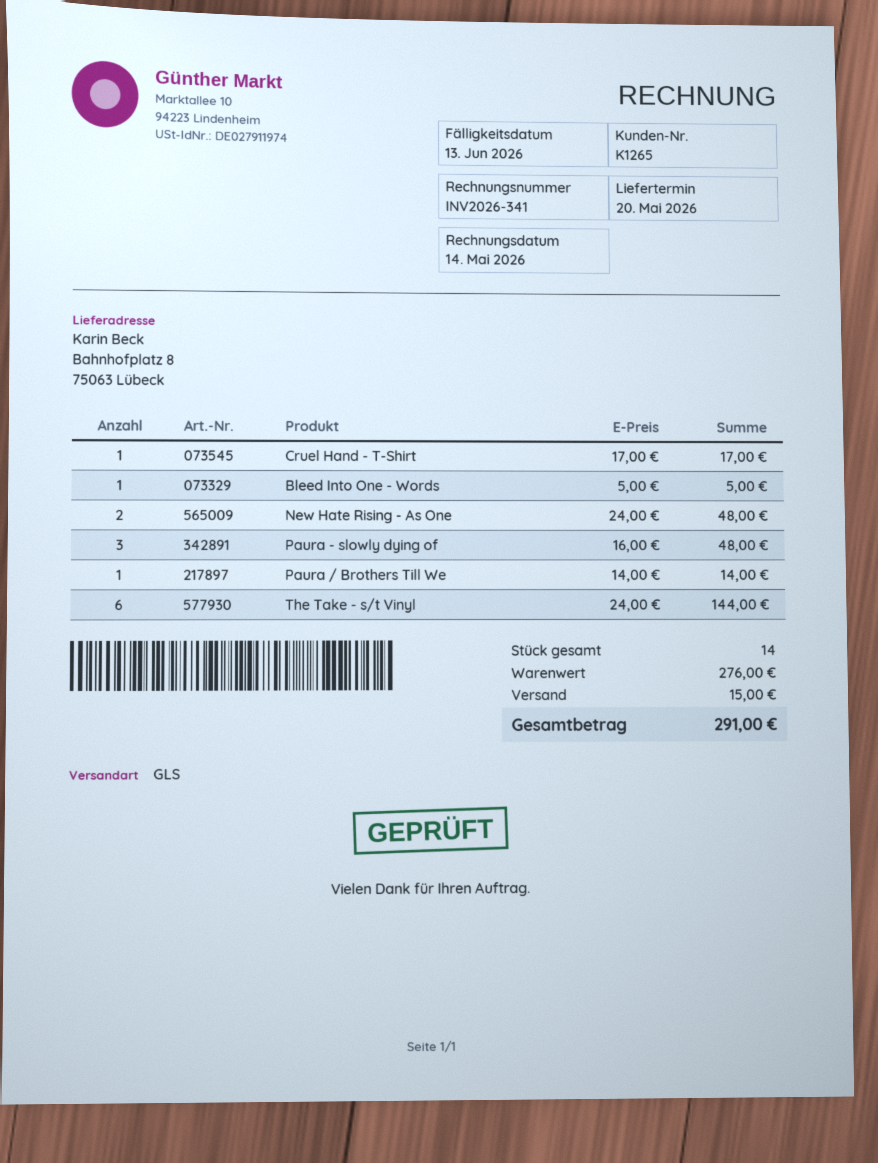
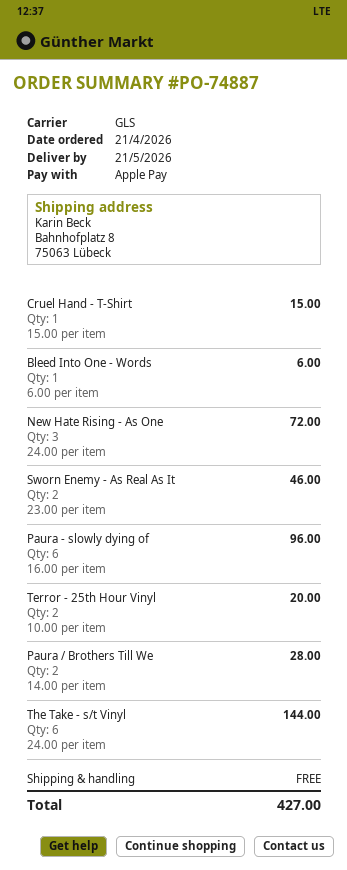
delivery date: 2026-05-20 -> 2026-05-21
Cruel Hand - T-Shirt: 1 x 17.00 = 17.00 -> 1 x 15.00 = 15.00
Bleed Into One - Words: 1 x 5.00 = 5.00 -> 1 x 6.00 = 6.00
New Hate Rising - As One: 2 x 24.00 = 48.00 -> 3 x 24.00 = 72.00
Paura - slowly dying of: 3 x 16.00 = 48.00 -> 6 x 16.00 = 96.00
Paura / Brothers Till We: 1 x 14.00 = 14.00 -> 2 x 14.00 = 28.00
Sworn Enemy - As Real As It: none -> 2 x 23.00 = 46.00
Terror - 25th Hour Vinyl: none -> 2 x 10.00 = 20.00
shipping: 15.00 -> 0.00
total: 291.00 -> 427.00

